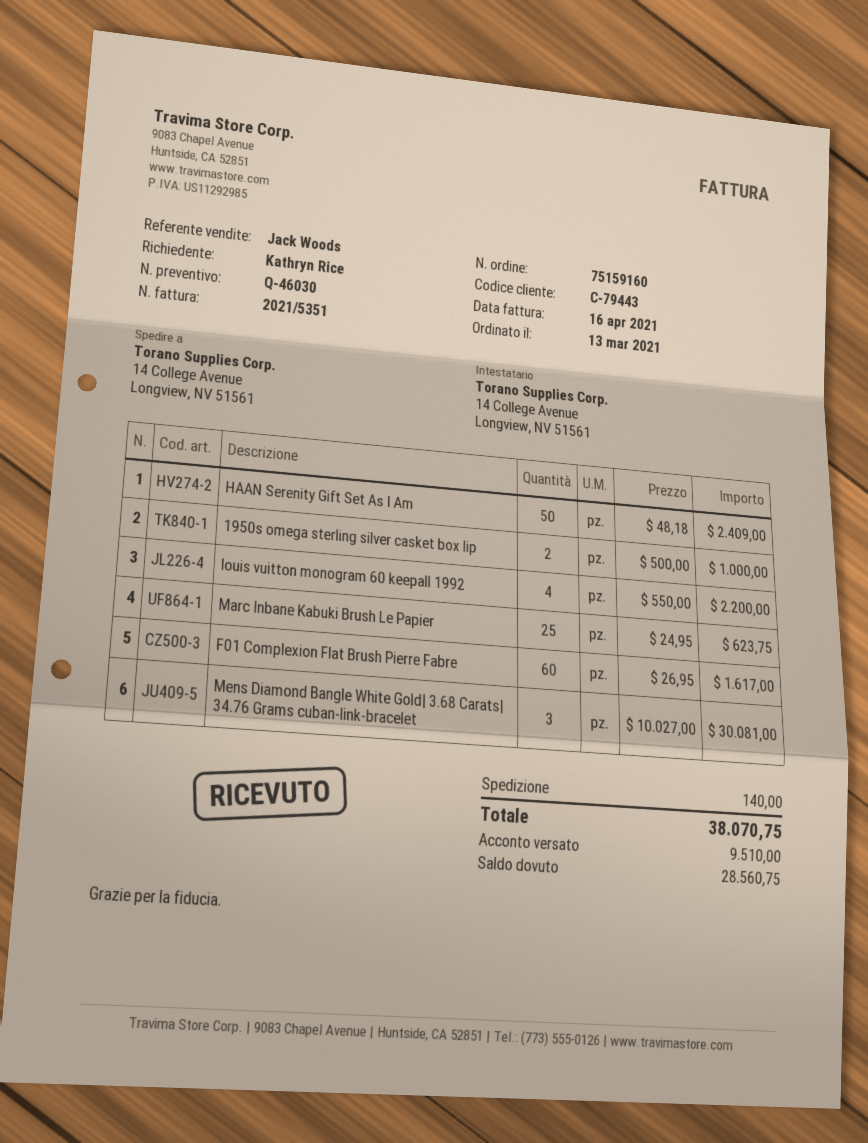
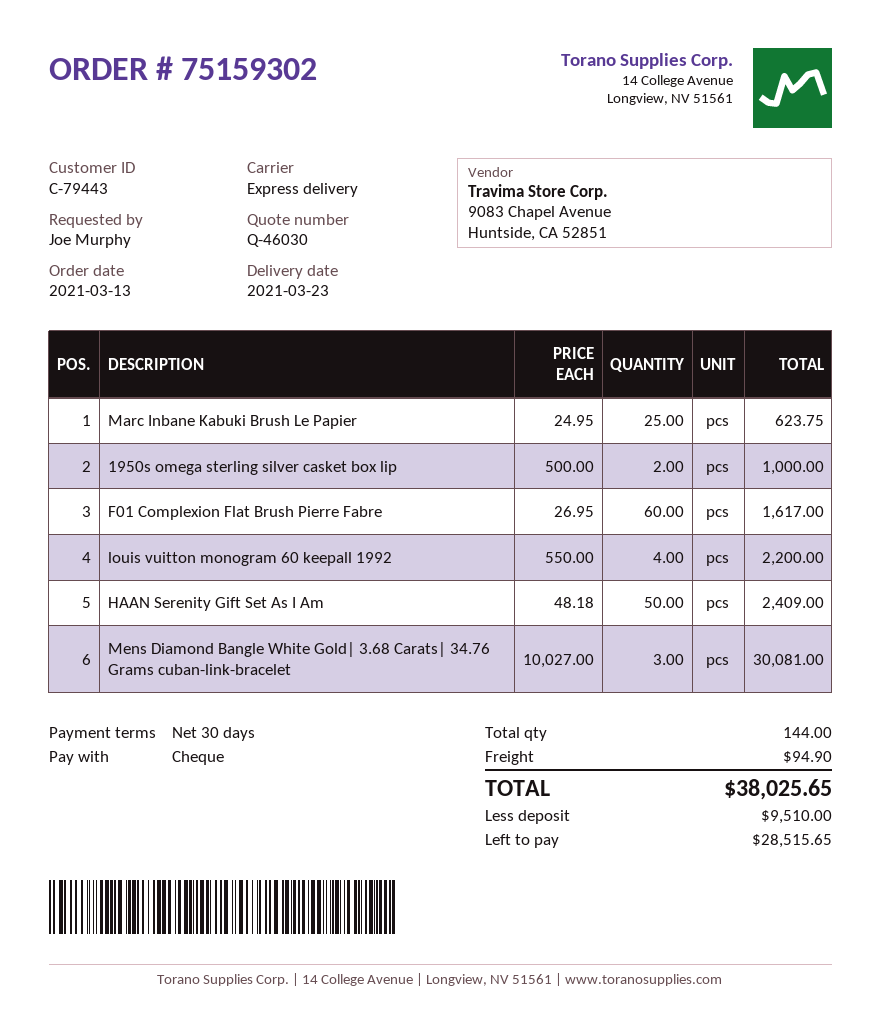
order number: 75159160 -> 75159302
ordered by: Kathryn Rice -> Joe Murphy
shipping: 140.00 -> 94.90
total: 38070.75 -> 38025.65
balance: 28560.75 -> 28515.65

